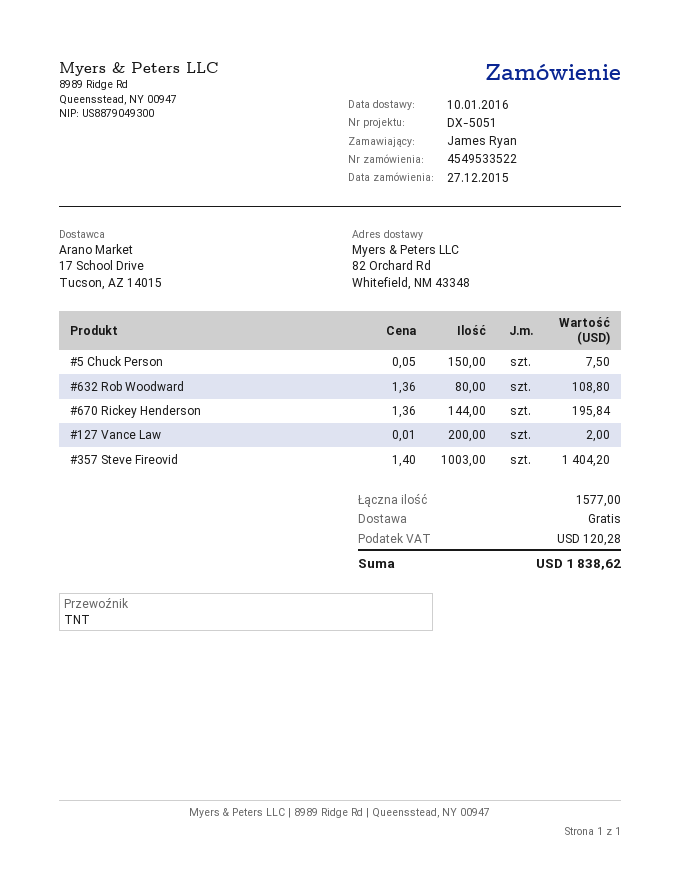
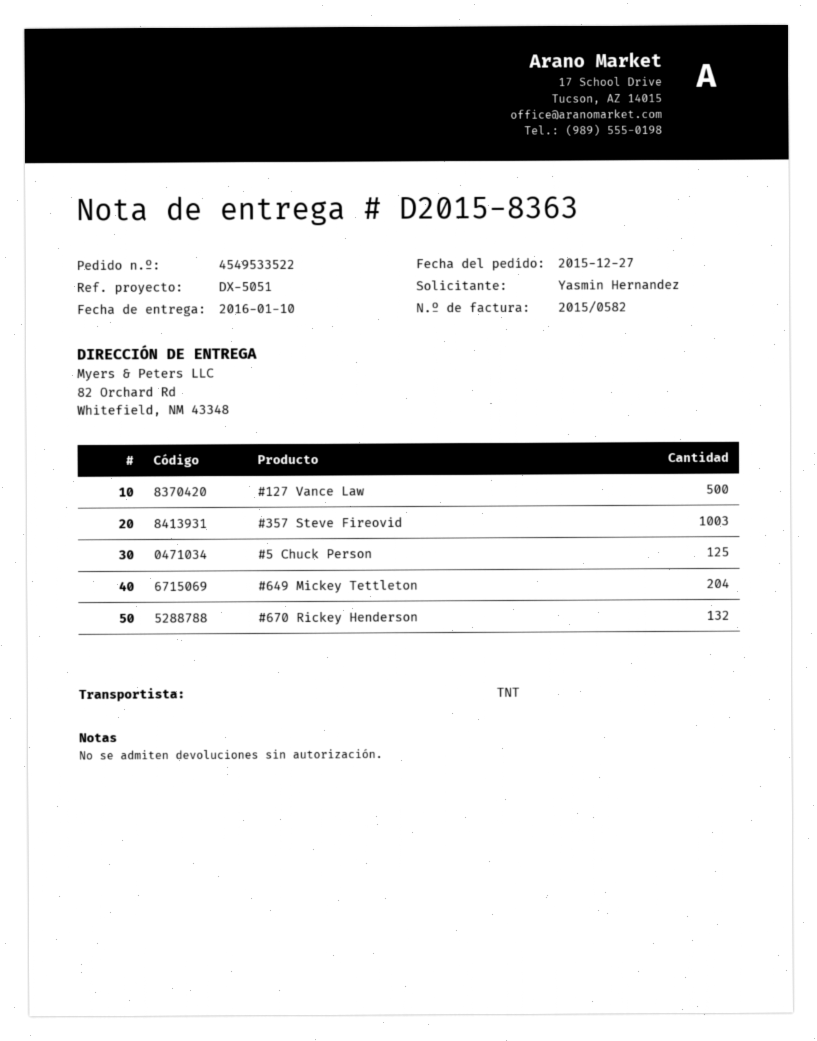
ordered by: James Ryan -> Yasmin Hernandez
#5 Chuck Person: 150 -> 125
#632 Rob Woodward: 80 -> none
#670 Rickey Henderson: 144 -> 132
#127 Vance Law: 200 -> 500
#649 Mickey Tettleton: none -> 204

